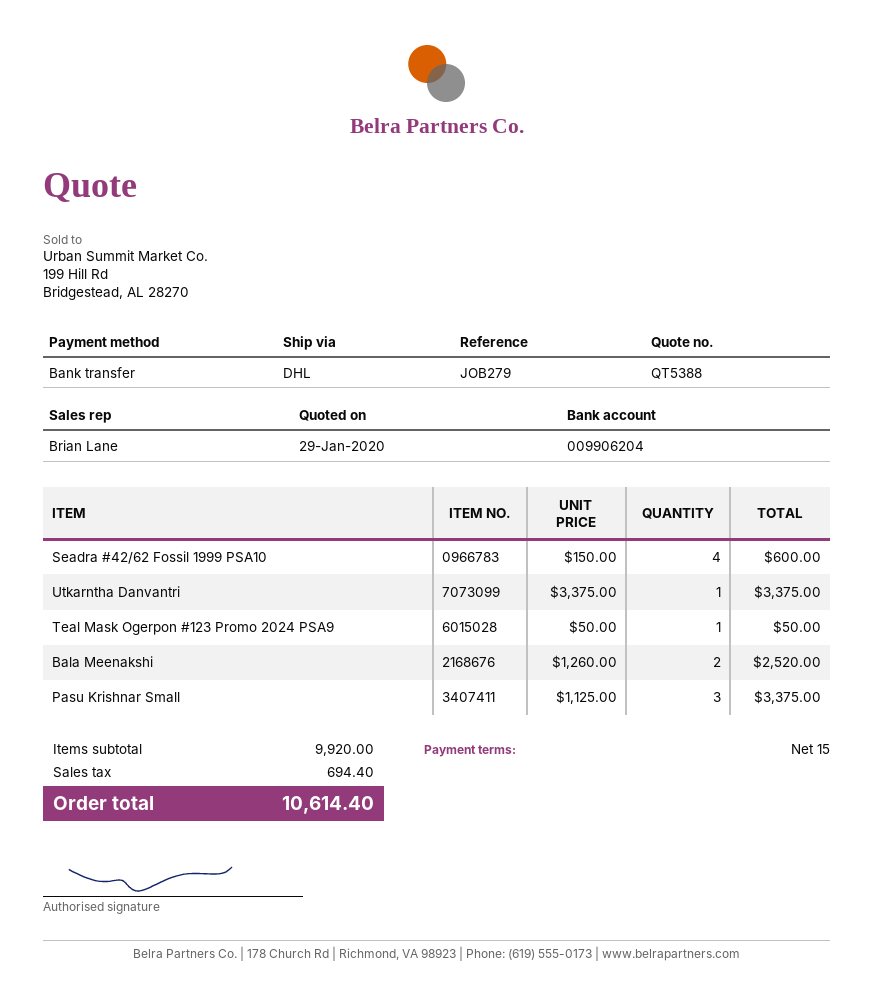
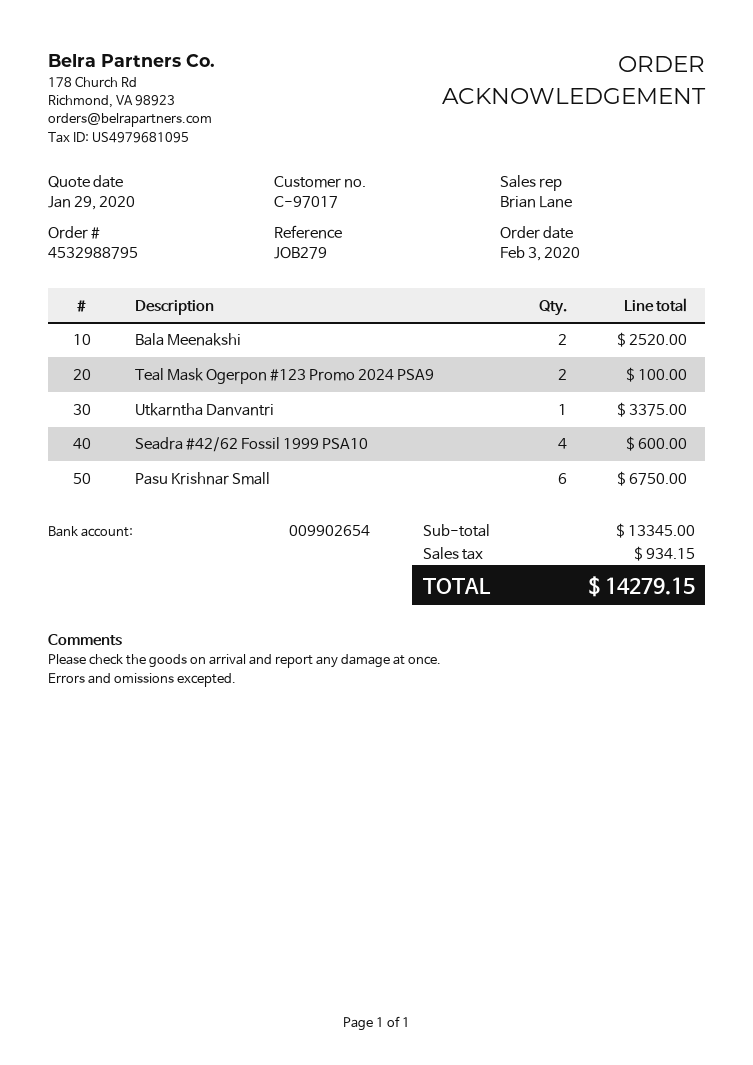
bank account: 009906204 -> 009902654
Teal Mask Ogerpon #123 Promo 2024 PSA9: 1 for 50.00 -> 2 for 100.00
Pasu Krishnar Small: 3 for 3375.00 -> 6 for 6750.00
subtotal: 9920.00 -> 13345.00
tax: 694.40 -> 934.15
total: 10614.40 -> 14279.15

